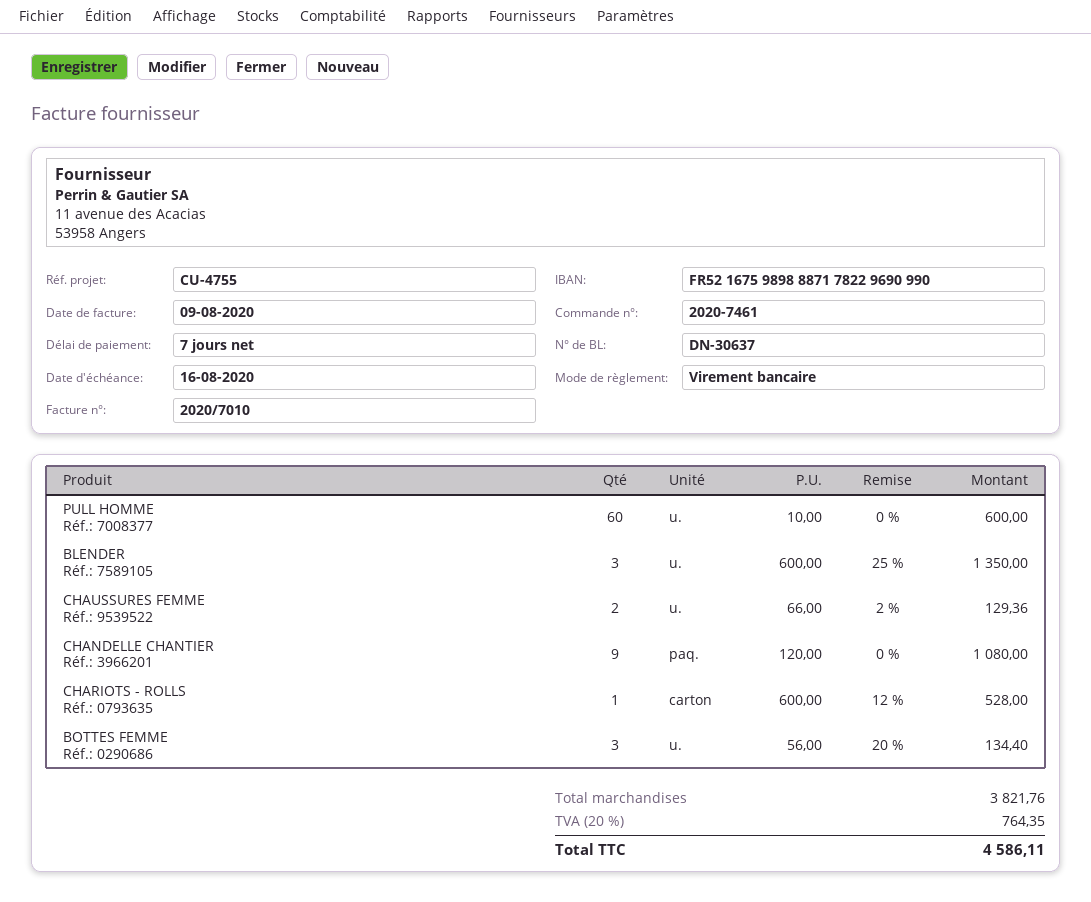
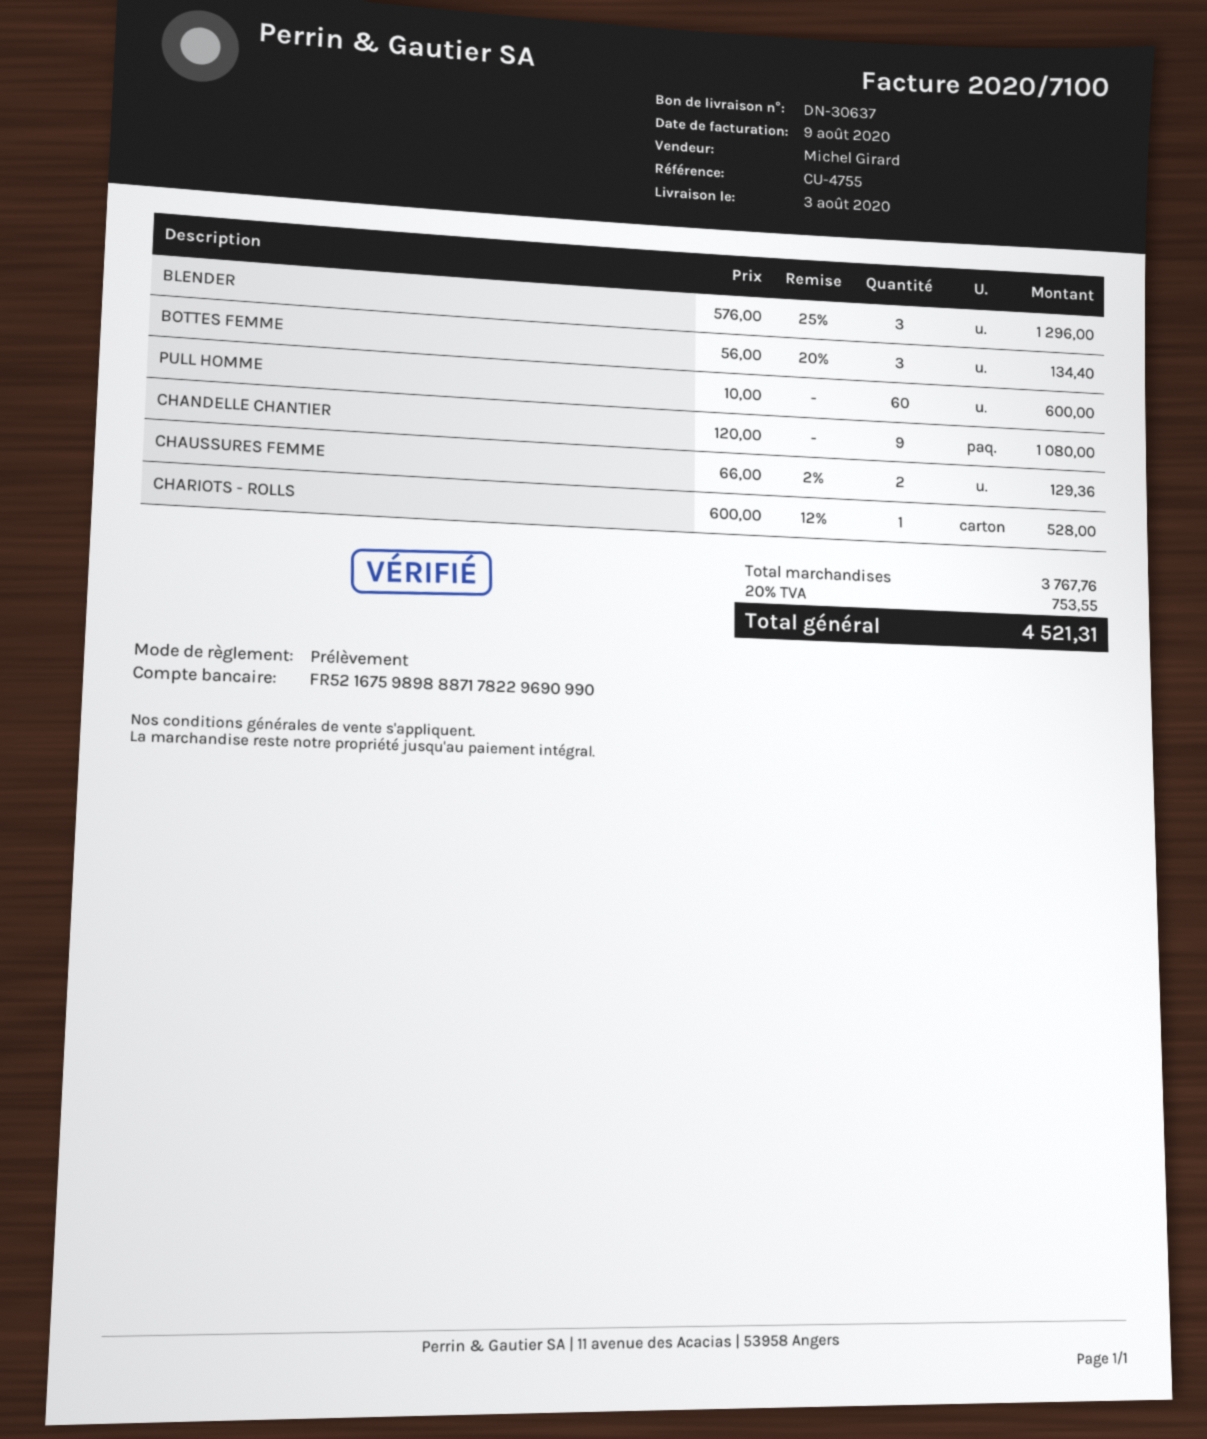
invoice number: 2020/7010 -> 2020/7100
payment method: bank transfer -> direct debit
BLENDER: 3 x 600.00 - 25% = 1350.00 -> 3 x 576.00 - 25% = 1296.00
subtotal: 3821.76 -> 3767.76
tax: 20% = 764.35 -> 20% = 753.55
total: 4586.11 -> 4521.31

